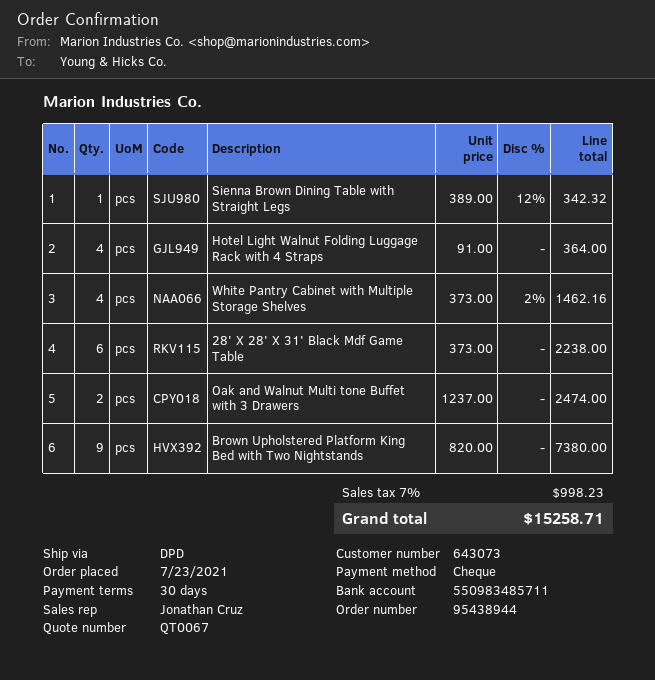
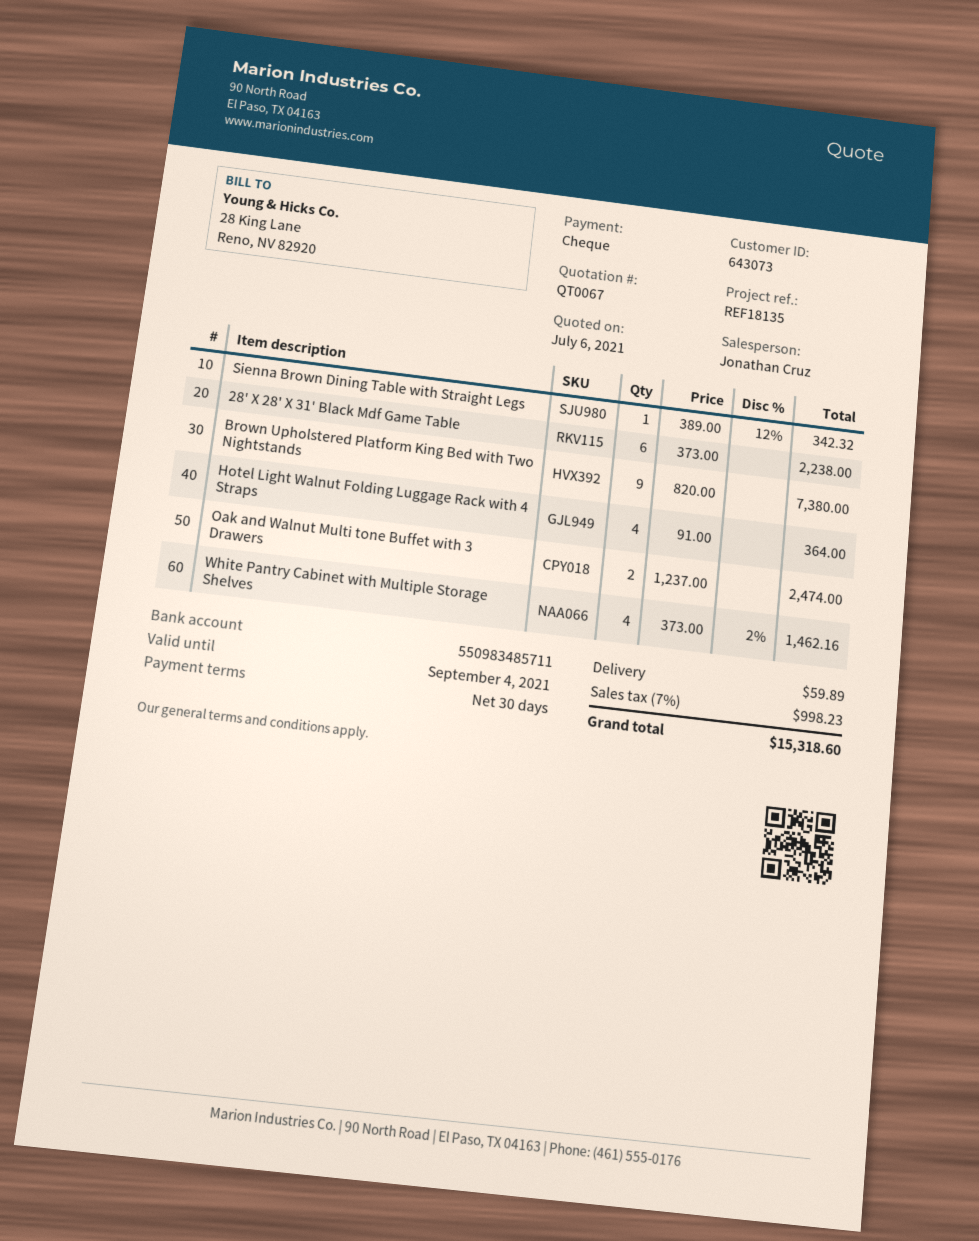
shipping: none -> 59.89
total: 15258.71 -> 15318.60

